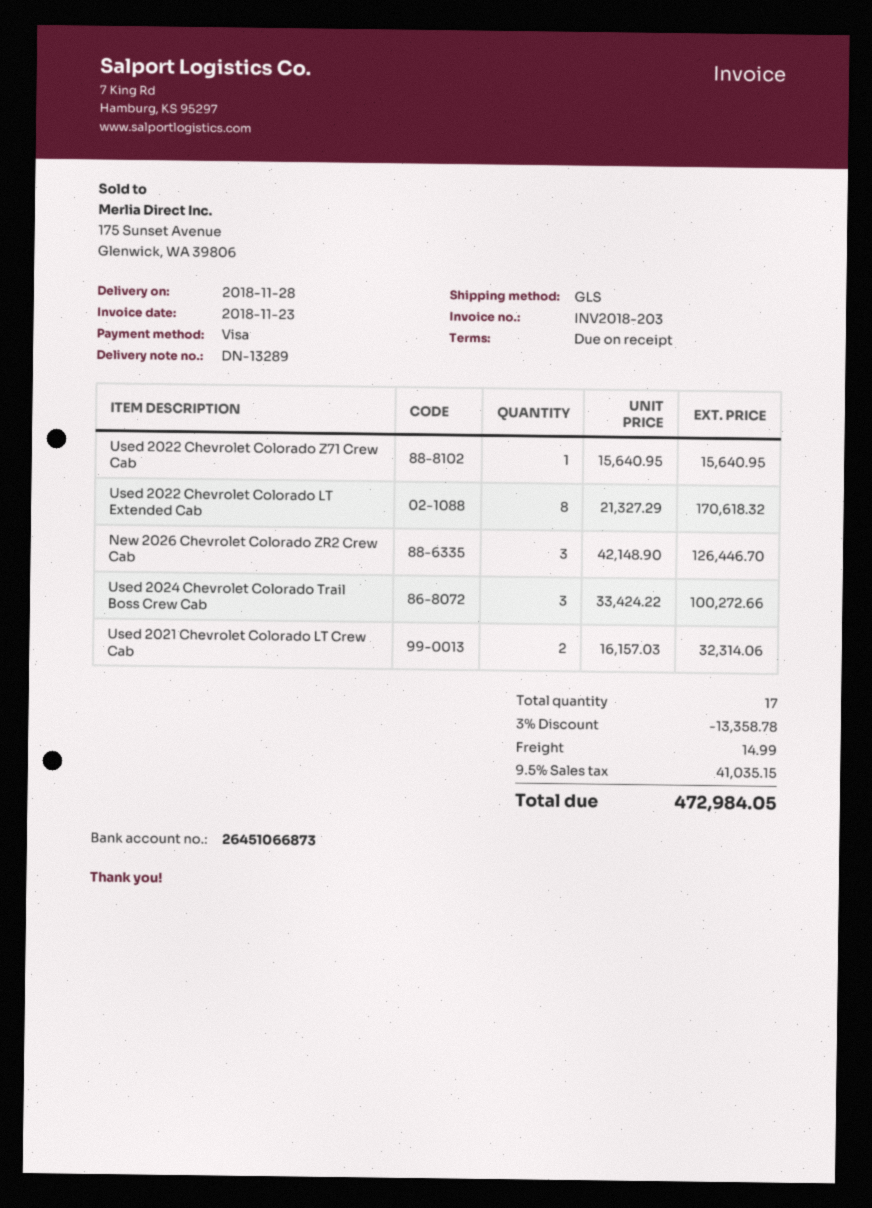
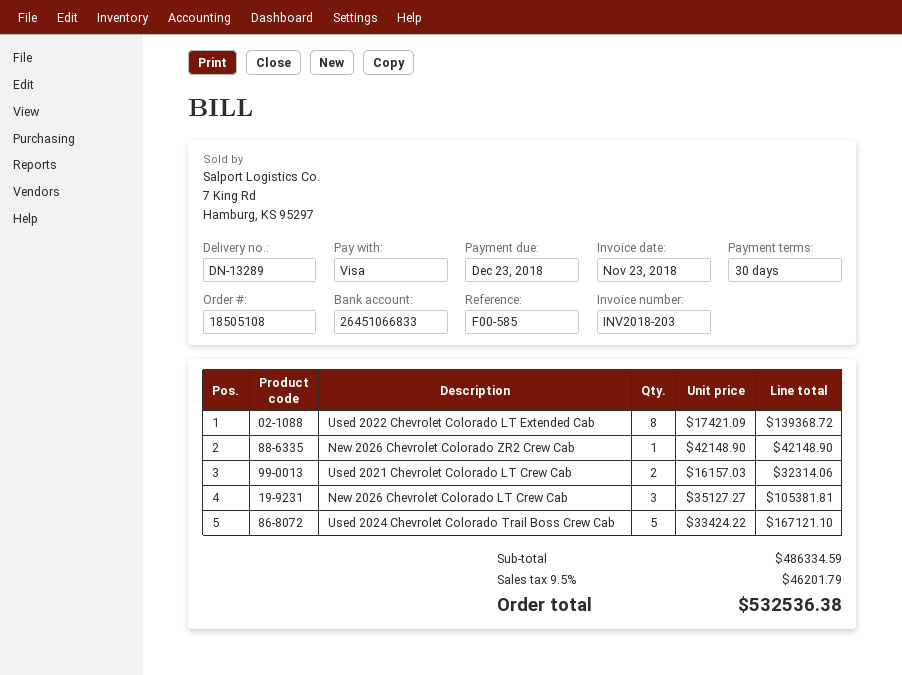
payment terms: on receipt -> 30 days
bank account: 26451066873 -> 26451066833
Used 2022 Chevrolet Colorado Z71 Crew Cab: 1 x 15640.95 = 15640.95 -> none
Used 2022 Chevrolet Colorado LT Extended Cab: 8 x 21327.29 = 170618.32 -> 8 x 17421.09 = 139368.72
New 2026 Chevrolet Colorado ZR2 Crew Cab: 3 x 42148.90 = 126446.70 -> 1 x 42148.90 = 42148.90
Used 2024 Chevrolet Colorado Trail Boss Crew Cab: 3 x 33424.22 = 100272.66 -> 5 x 33424.22 = 167121.10
New 2026 Chevrolet Colorado LT Crew Cab: none -> 3 x 35127.27 = 105381.81
discount: 3% = 13358.78 -> none
shipping: 14.99 -> none
tax: 9.5% = 41035.15 -> 9.5% = 46201.79
total: 472984.05 -> 532536.38

